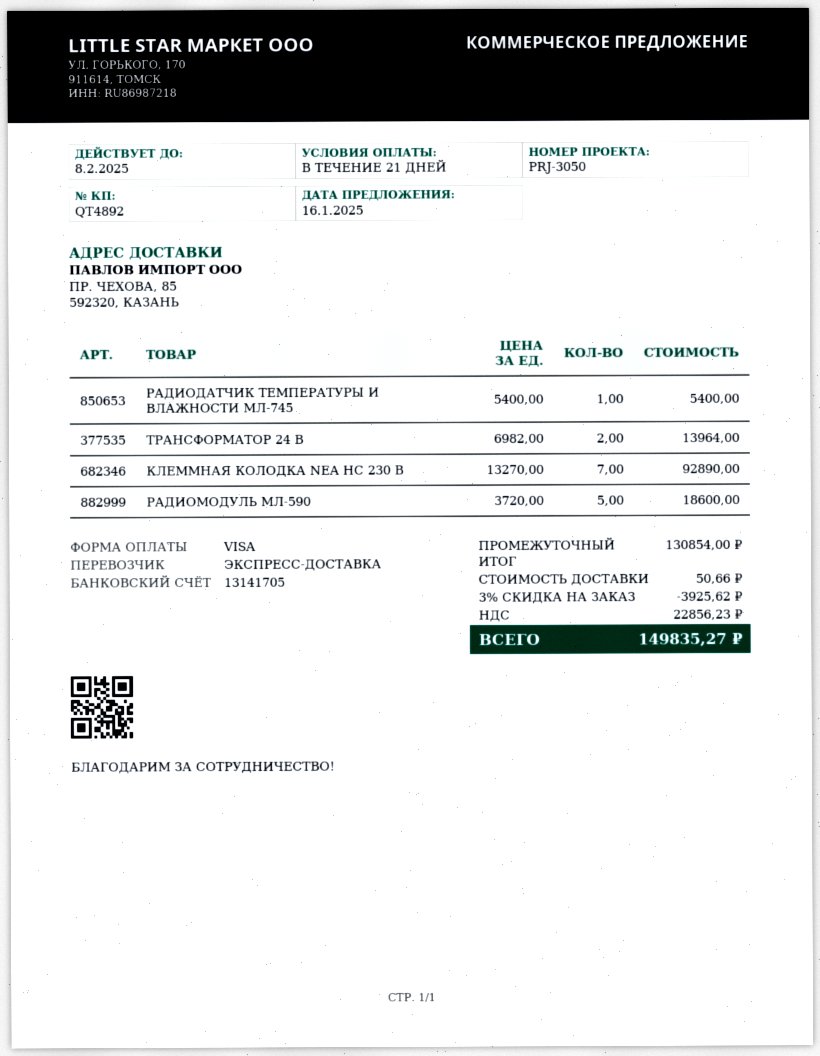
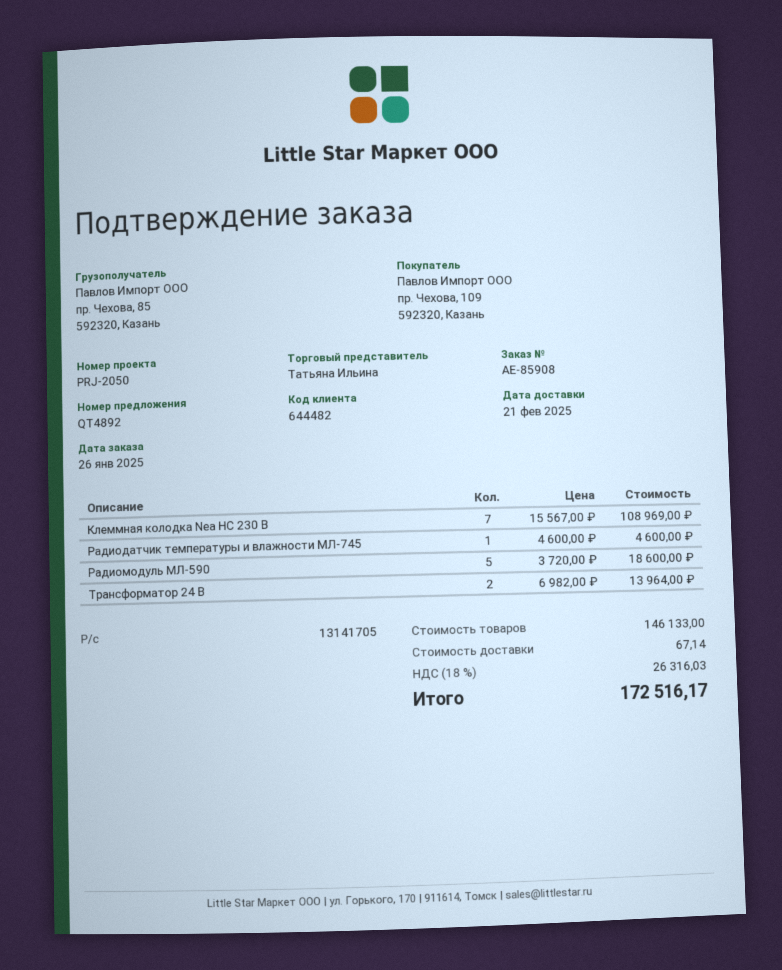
reference: PRJ-3050 -> PRJ-2050
РАДИОДАТЧИК ТЕМПЕРАТУРЫ И ВЛАЖНОСТИ МЛ-745: 1 x 5400.00 = 5400.00 -> 1 x 4600.00 = 4600.00
КЛЕММНАЯ КОЛОДКА NEA HC 230 В: 7 x 13270.00 = 92890.00 -> 7 x 15567.00 = 108969.00
subtotal: 130854.00 -> 146133.00
discount: 3% = 3925.62 -> none
shipping: 50.66 -> 67.14
tax: 22856.23 -> 26316.03
total: 149835.27 -> 172516.17

